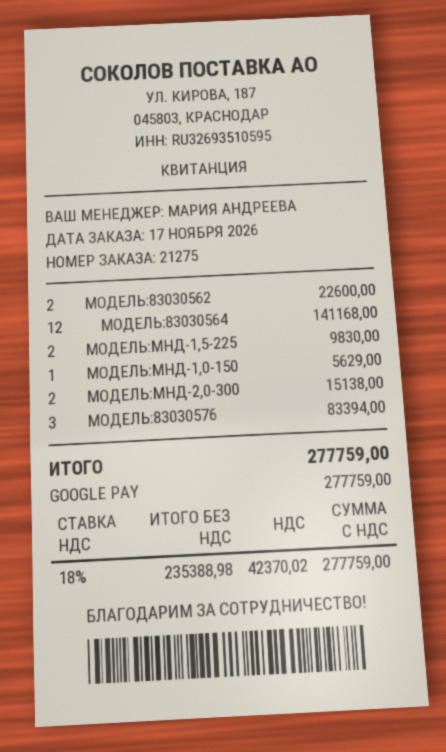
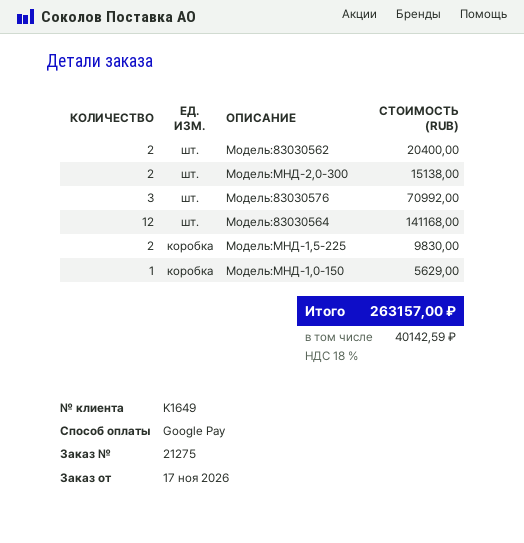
МОДЕЛЬ:83030562: 2 for 22600.00 -> 2 for 20400.00
МОДЕЛЬ:83030576: 3 for 83394.00 -> 3 for 70992.00
tax: 18% = 42370.02 -> 18% = 40142.59
total: 277759.00 -> 263157.00

